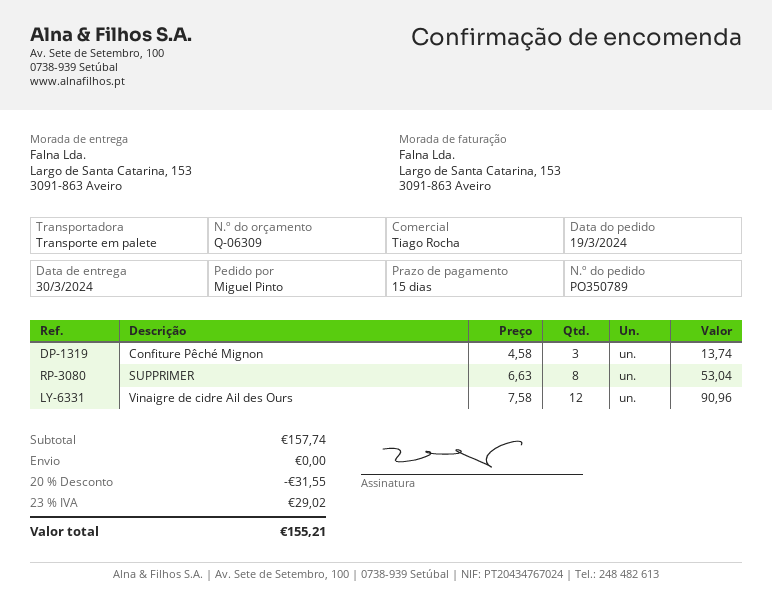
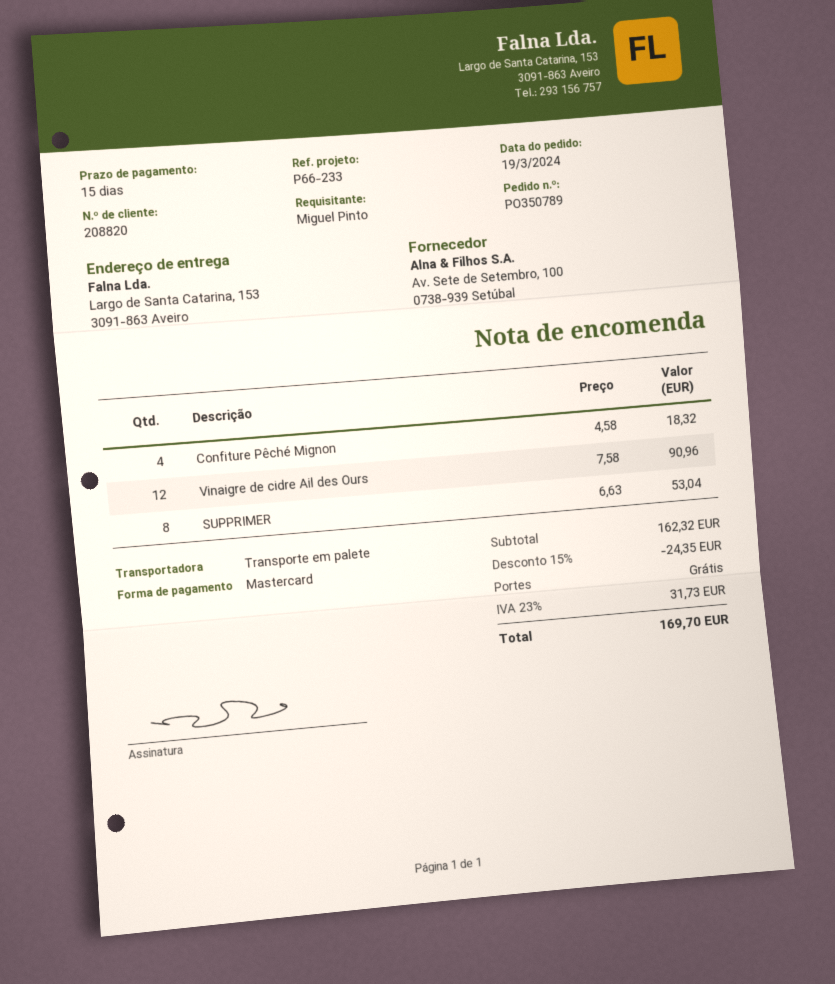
Confiture Pêché Mignon: 3 x 4.58 = 13.74 -> 4 x 4.58 = 18.32
subtotal: 157.74 -> 162.32
discount: 20% = 31.55 -> 15% = 24.35
tax: 23% = 29.02 -> 23% = 31.73
total: 155.21 -> 169.70

